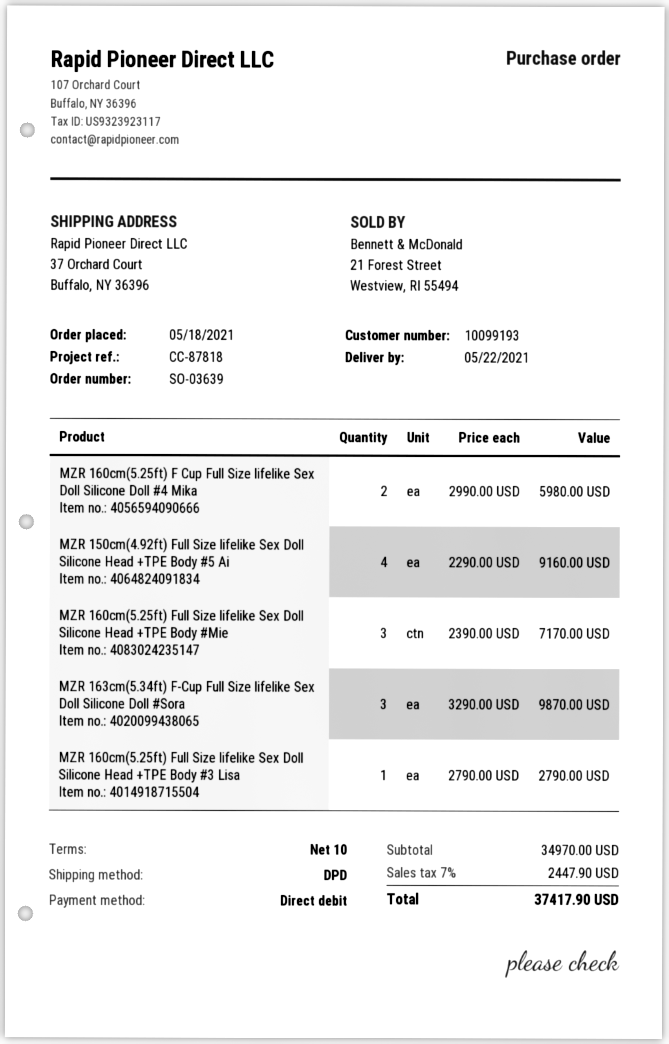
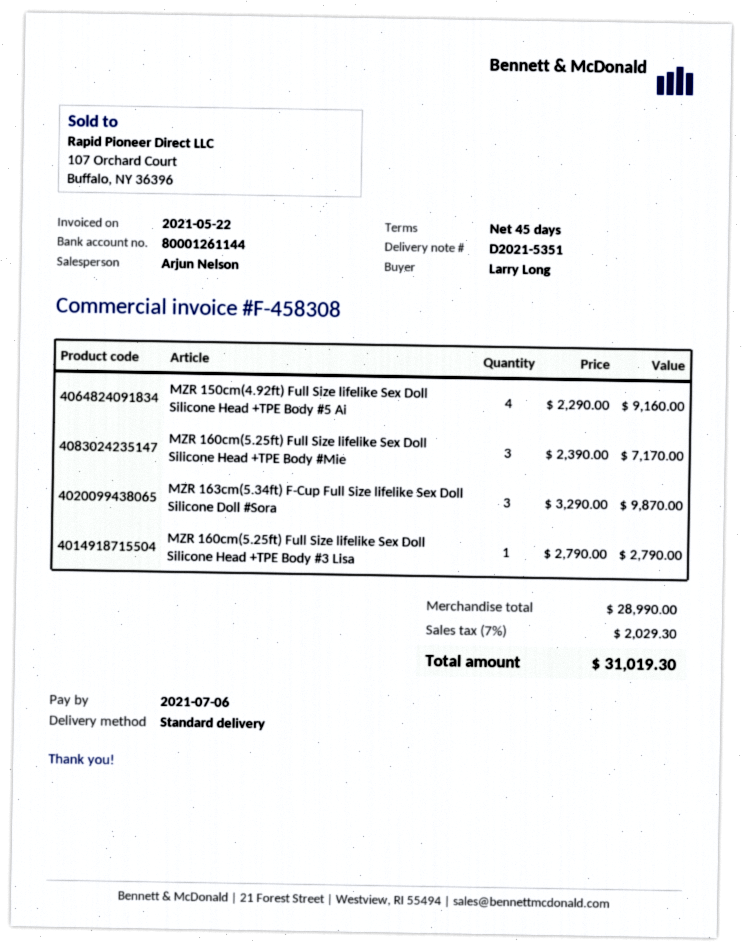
payment terms: 10 days -> 45 days
shipping method: DPD -> standard
MZR 160cm(5.25ft) F Cup Full Size lifelike Sex Doll Silicone Doll #4 Mika: 2 x 2990.00 = 5980.00 -> none
subtotal: 34970.00 -> 28990.00
tax: 7% = 2447.90 -> 7% = 2029.30
total: 37417.90 -> 31019.30

